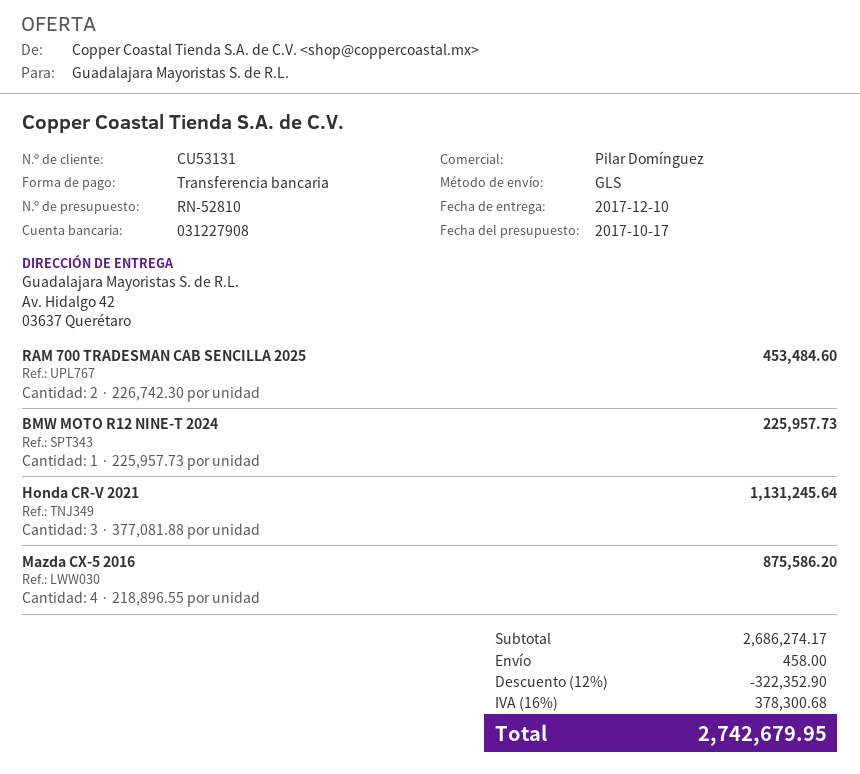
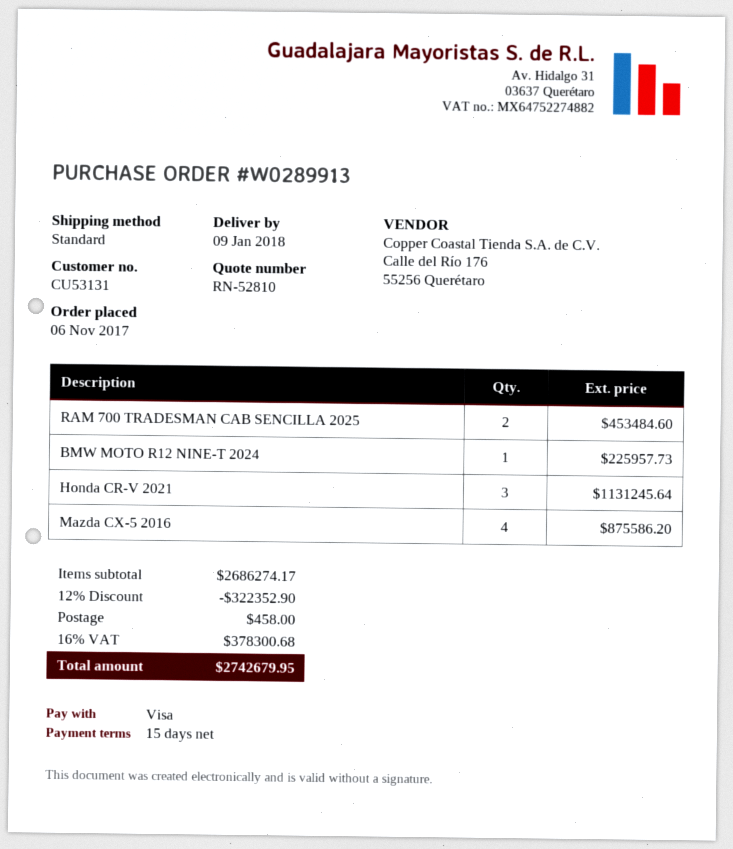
delivery date: 2017-12-10 -> 2018-01-09
payment method: bank transfer -> Visa
shipping method: GLS -> standard

